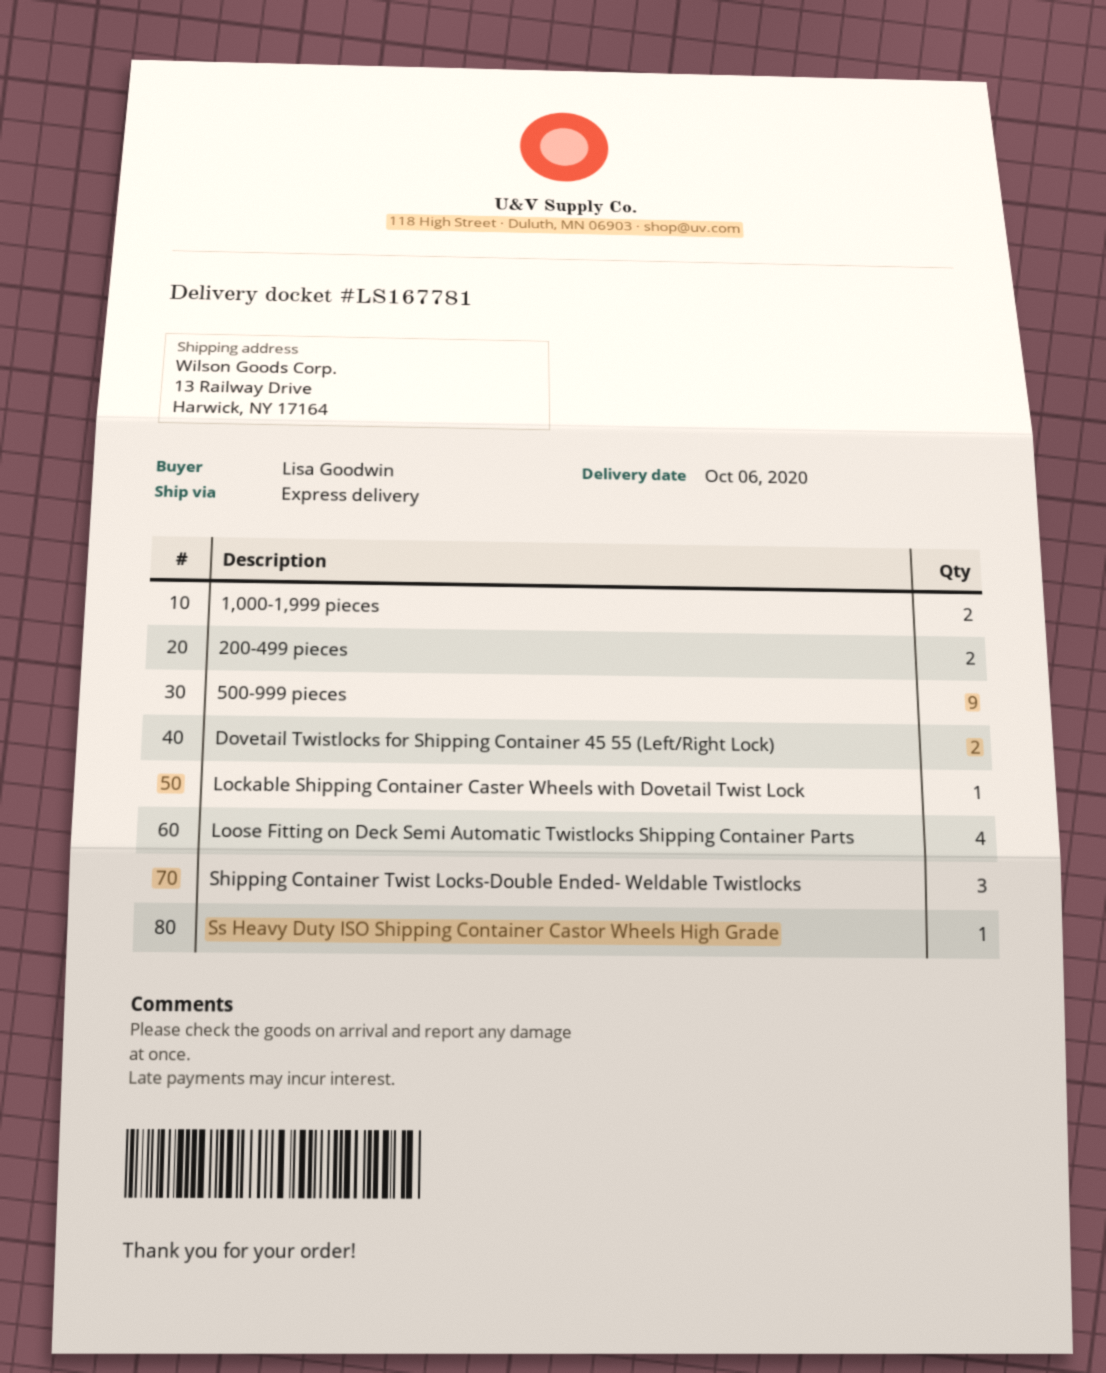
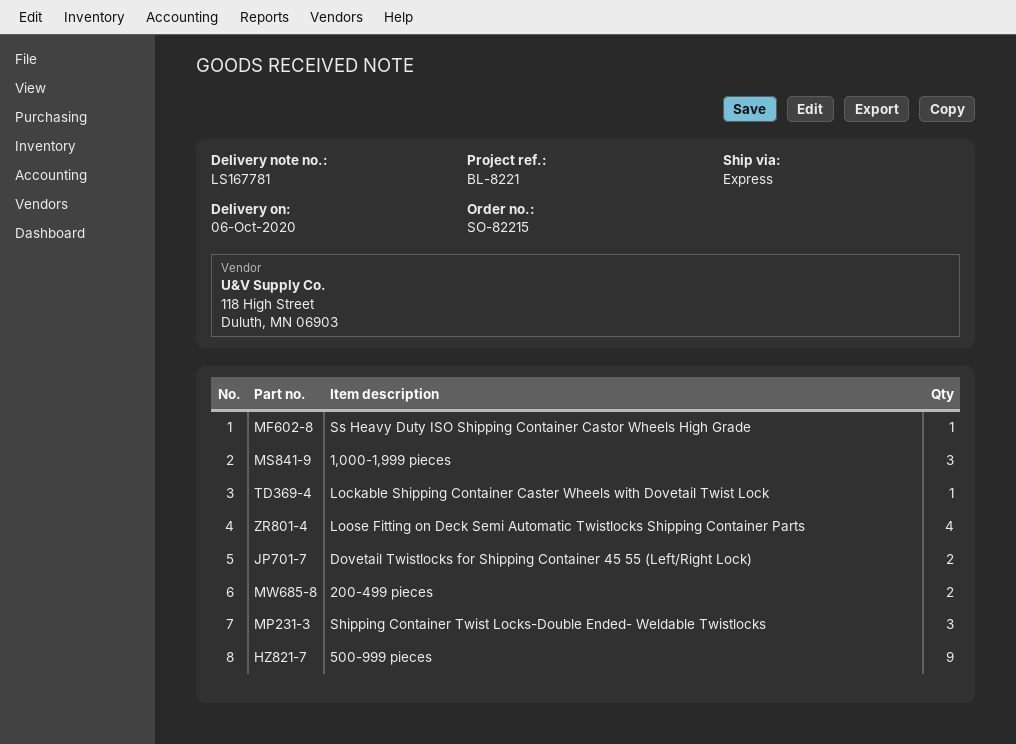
1,000-1,999 pieces: 2 -> 3

